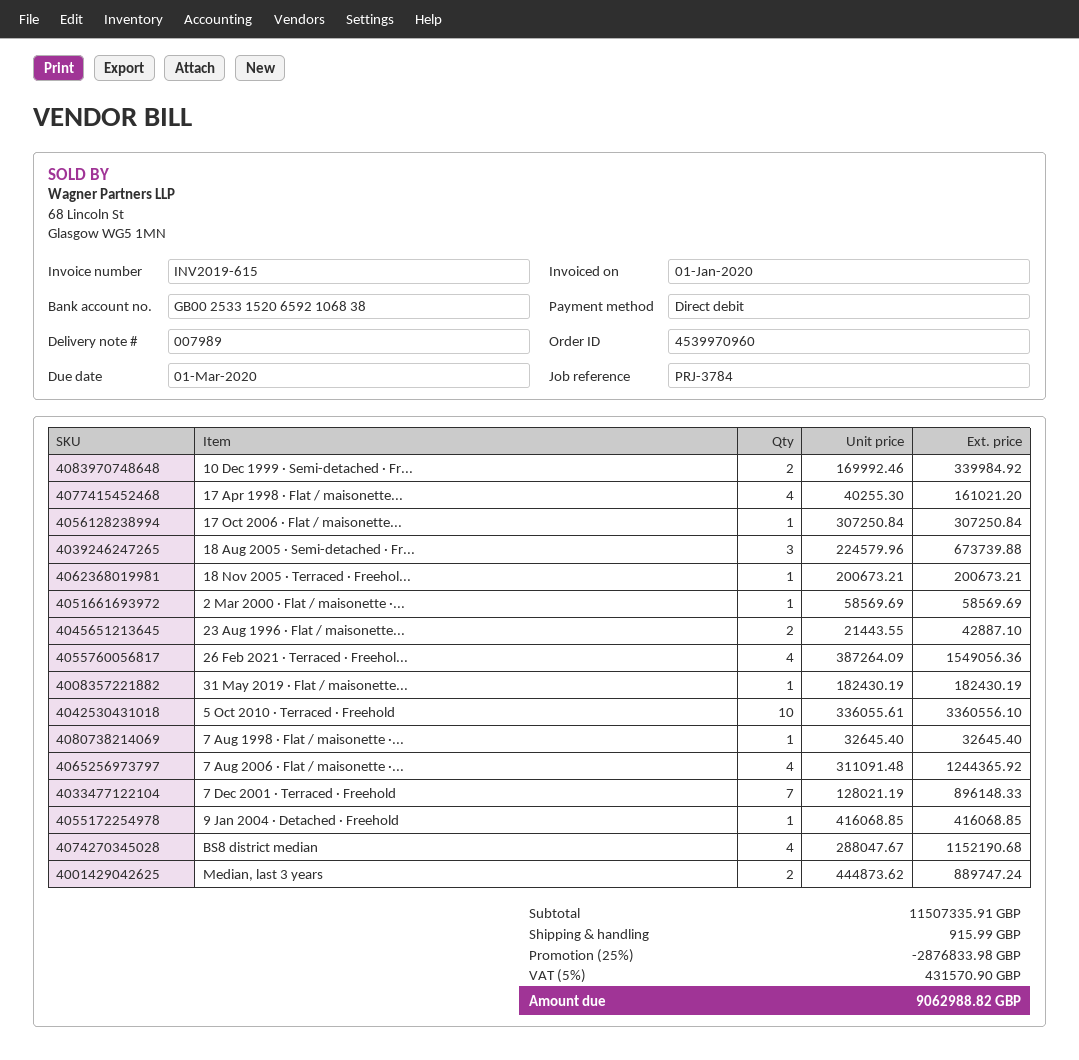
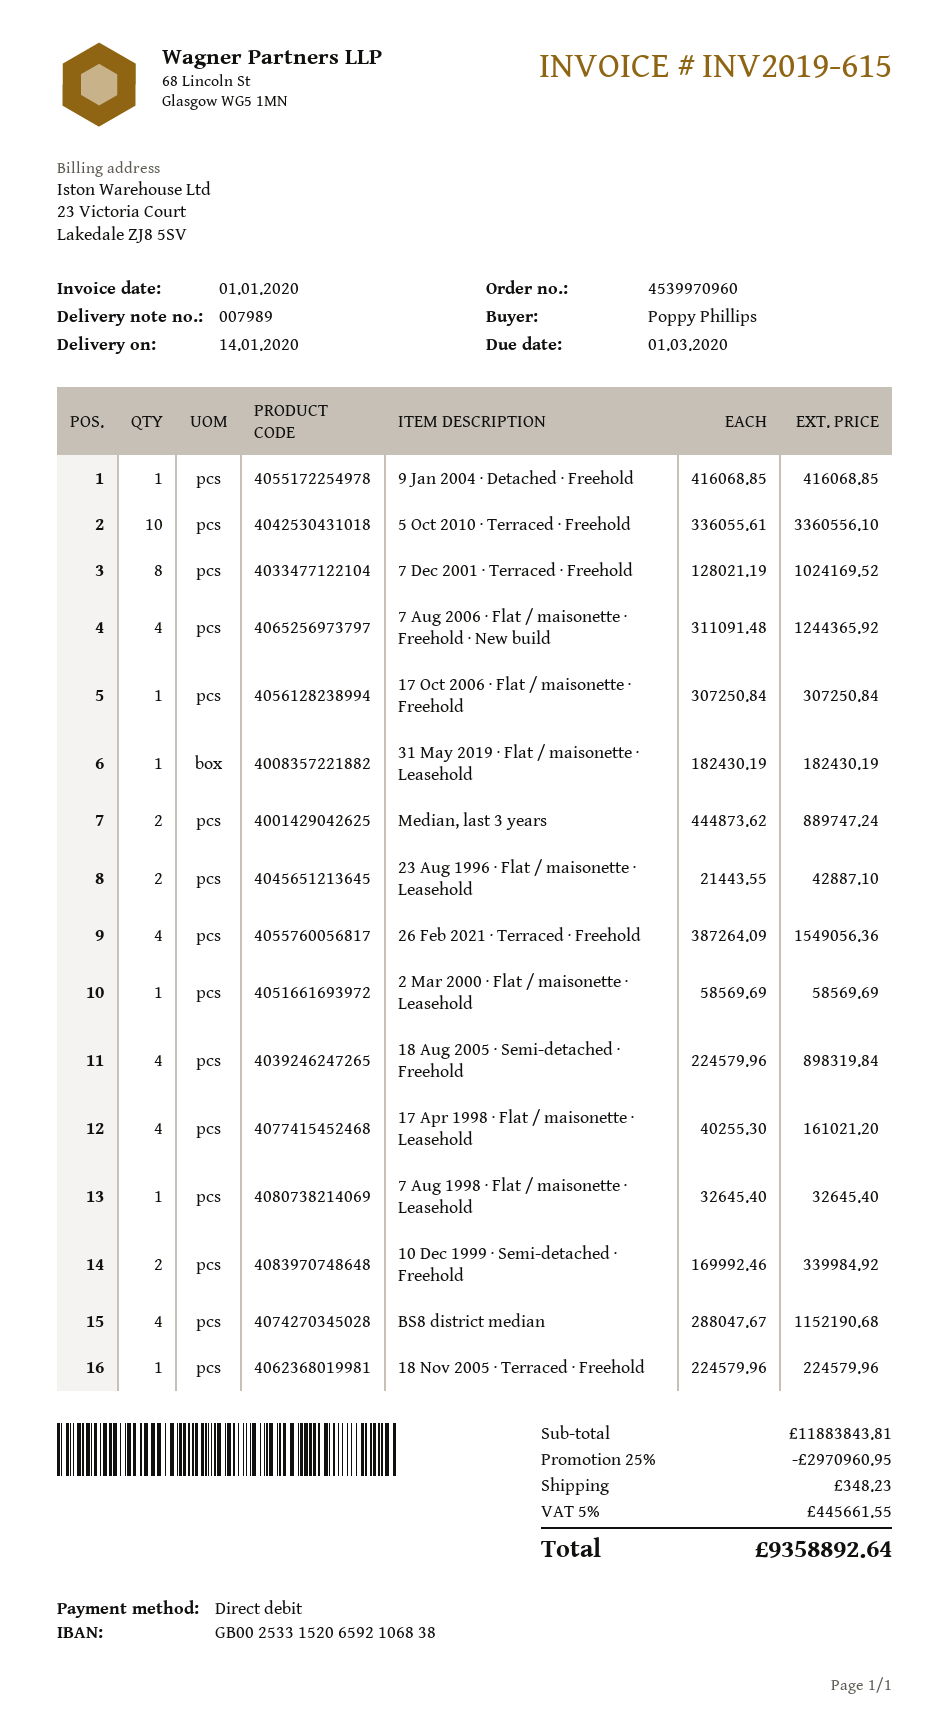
18 Aug 2005 · Semi-detached · Fr...: 3 x 224579.96 = 673739.88 -> 4 x 224579.96 = 898319.84
18 Nov 2005 · Terraced · Freehol...: 1 x 200673.21 = 200673.21 -> 1 x 224579.96 = 224579.96
7 Dec 2001 · Terraced · Freehold: 7 x 128021.19 = 896148.33 -> 8 x 128021.19 = 1024169.52
subtotal: 11507335.91 -> 11883843.81
discount: 25% = 2876833.98 -> 25% = 2970960.95
shipping: 915.99 -> 348.23
tax: 5% = 431570.90 -> 5% = 445661.55
total: 9062988.82 -> 9358892.64

